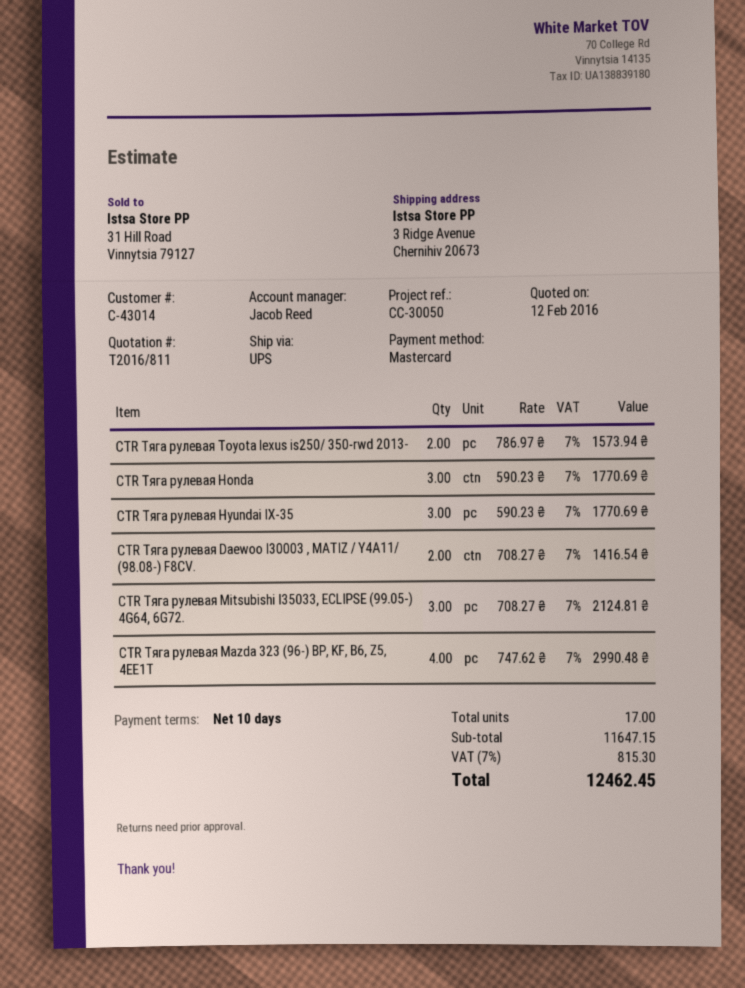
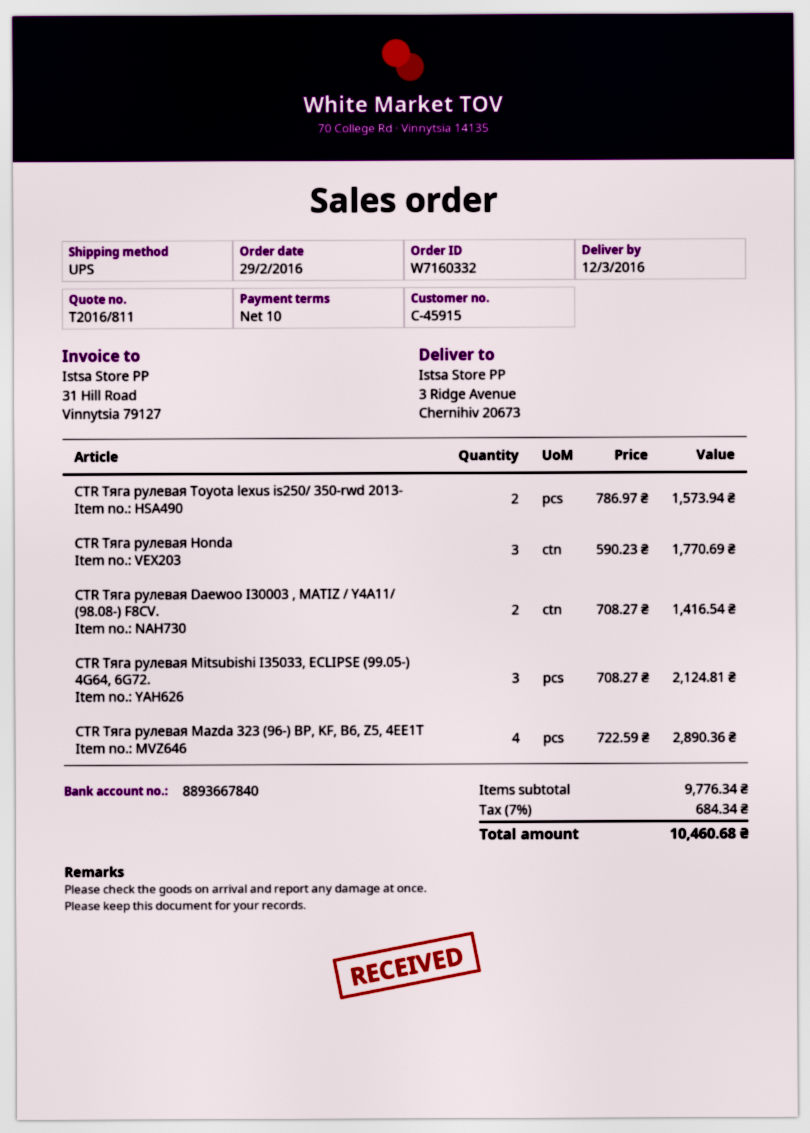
customer number: C-43014 -> C-45915
CTR Тяга рулевая Hyundai IX-35: 3 x 590.23 = 1770.69 -> none
CTR Тяга рулевая Mazda 323 (96-) BP, KF, B6, Z5, 4EE1T: 4 x 747.62 = 2990.48 -> 4 x 722.59 = 2890.36
subtotal: 11647.15 -> 9776.34
tax: 7% = 815.30 -> 7% = 684.34
total: 12462.45 -> 10460.68

